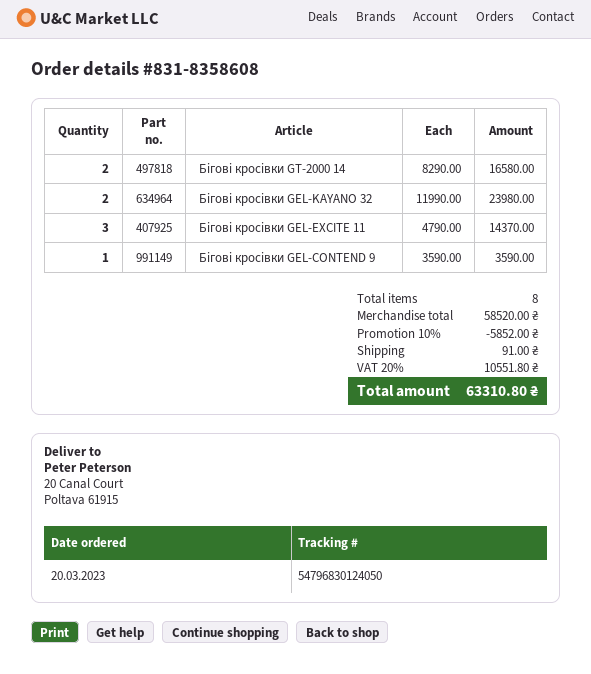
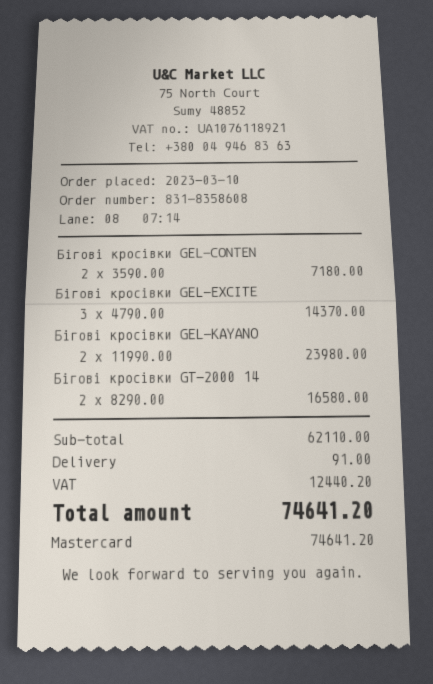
order date: 2023-03-20 -> 2023-03-10
Бігові кросівки GEL-CONTEND 9: 1 x 3590.00 = 3590.00 -> 2 x 3590.00 = 7180.00
subtotal: 58520.00 -> 62110.00
discount: 10% = 5852.00 -> none
tax: 10551.80 -> 12440.20
total: 63310.80 -> 74641.20

